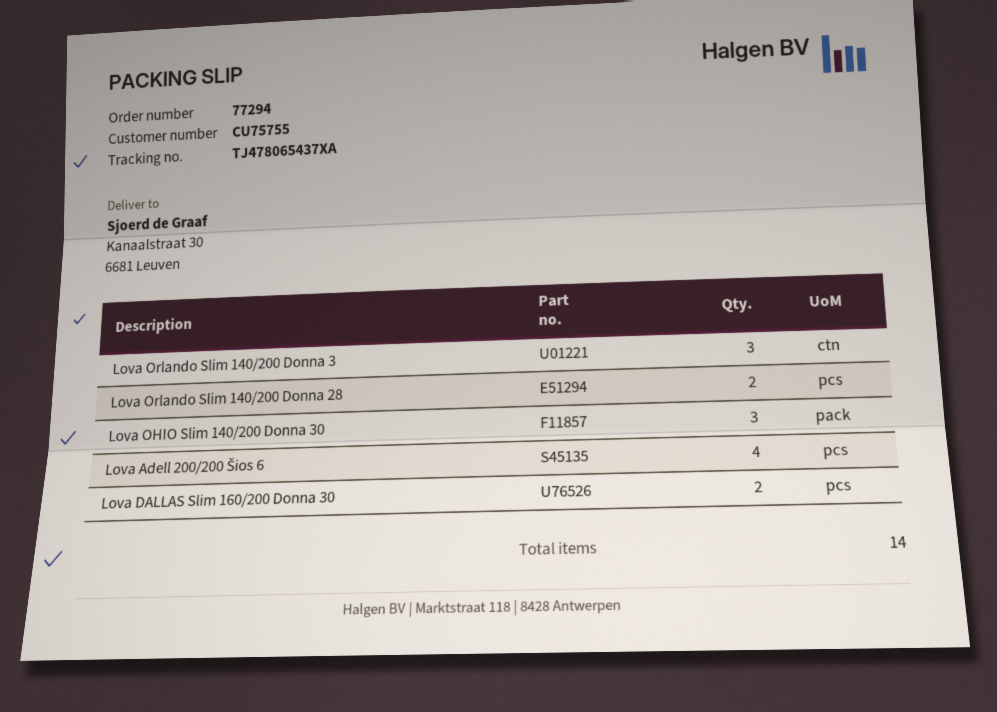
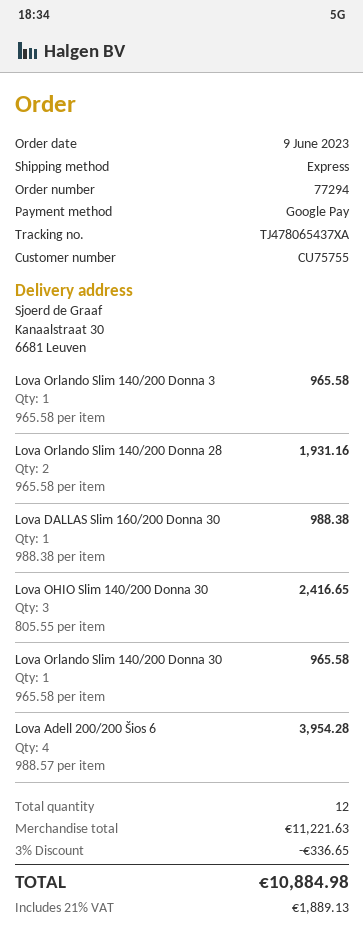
Lova Orlando Slim 140/200 Donna 3: 3 -> 1
Lova DALLAS Slim 160/200 Donna 30: 2 -> 1
Lova Orlando Slim 140/200 Donna 30: none -> 1
total quantity: 14 -> 12

